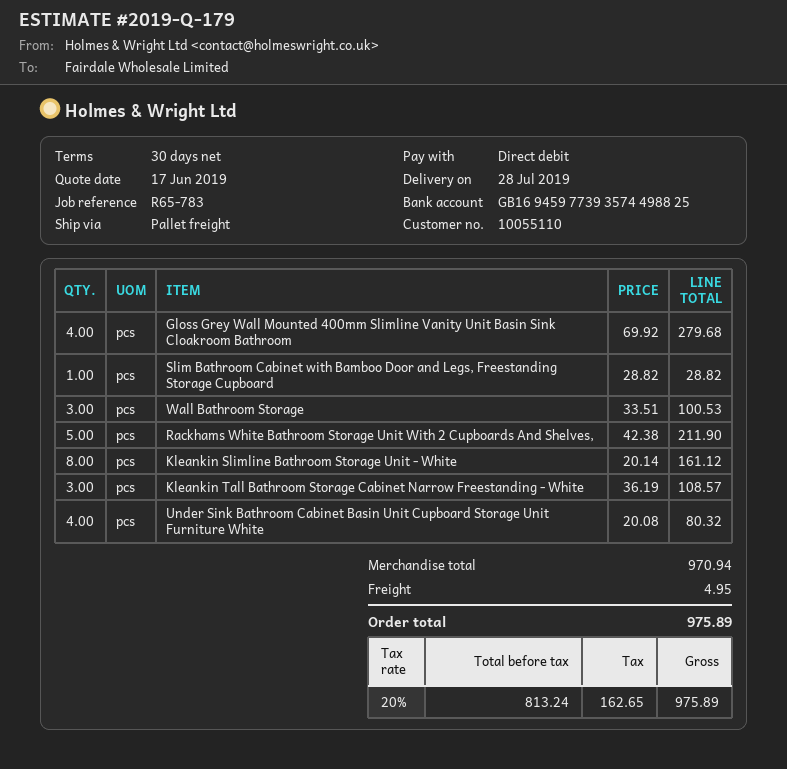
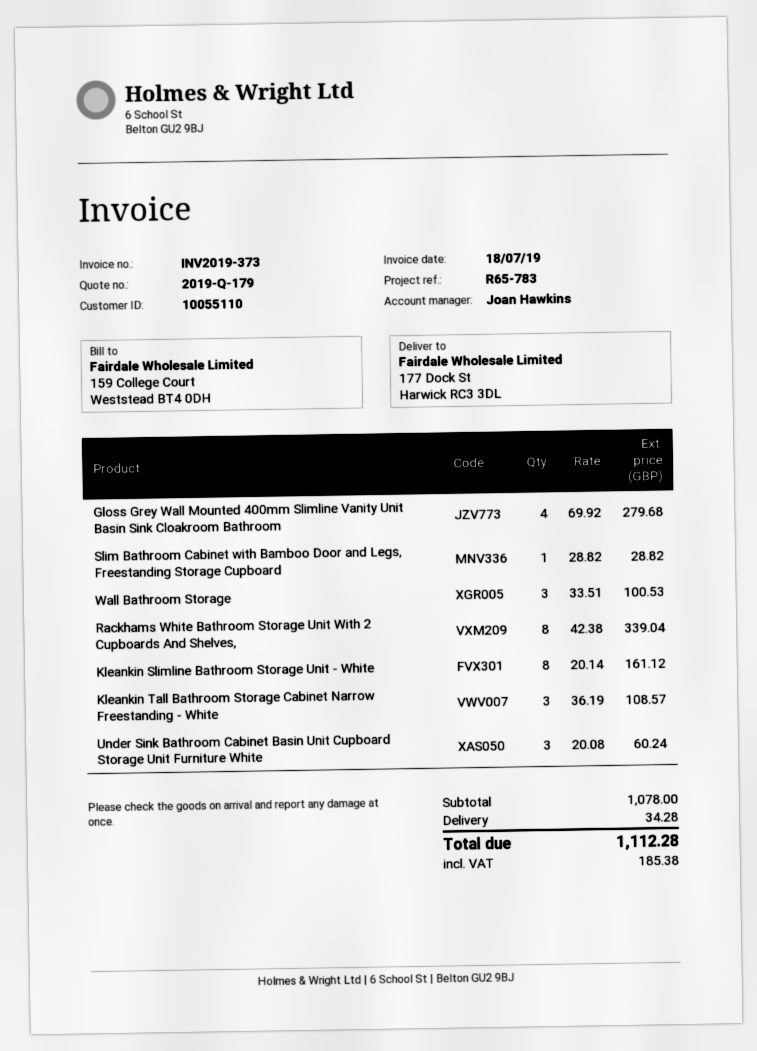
Rackhams White Bathroom Storage Unit With 2 Cupboards And Shelves,: 5 x 42.38 = 211.90 -> 8 x 42.38 = 339.04
Under Sink Bathroom Cabinet Basin Unit Cupboard Storage Unit Furniture White: 4 x 20.08 = 80.32 -> 3 x 20.08 = 60.24
subtotal: 970.94 -> 1078.00
shipping: 4.95 -> 34.28
tax: 162.65 -> 185.38
total: 975.89 -> 1112.28

